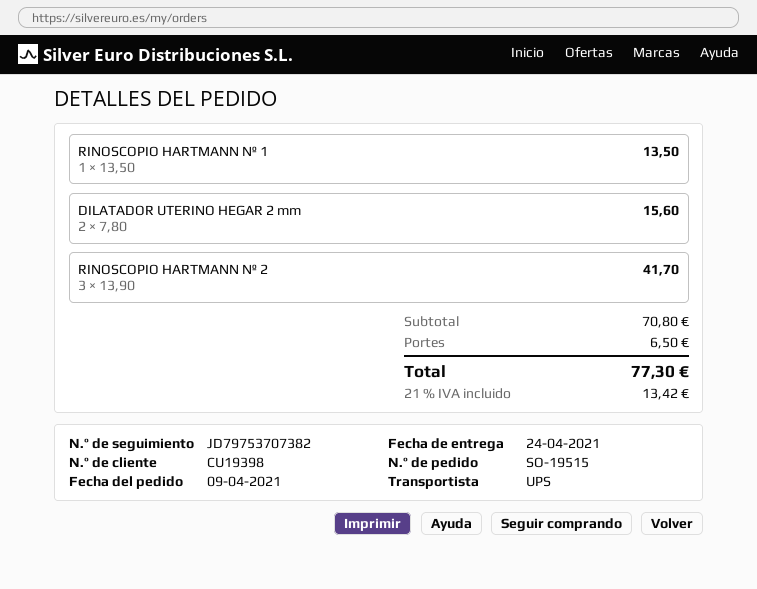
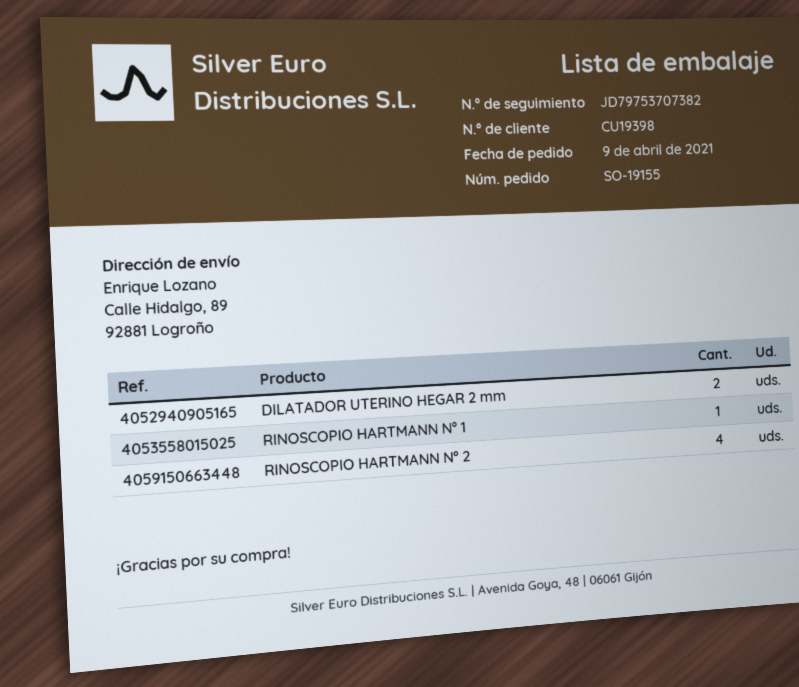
order number: SO-19515 -> SO-19155
RINOSCOPIO HARTMANN Nº 2: 3 -> 4

